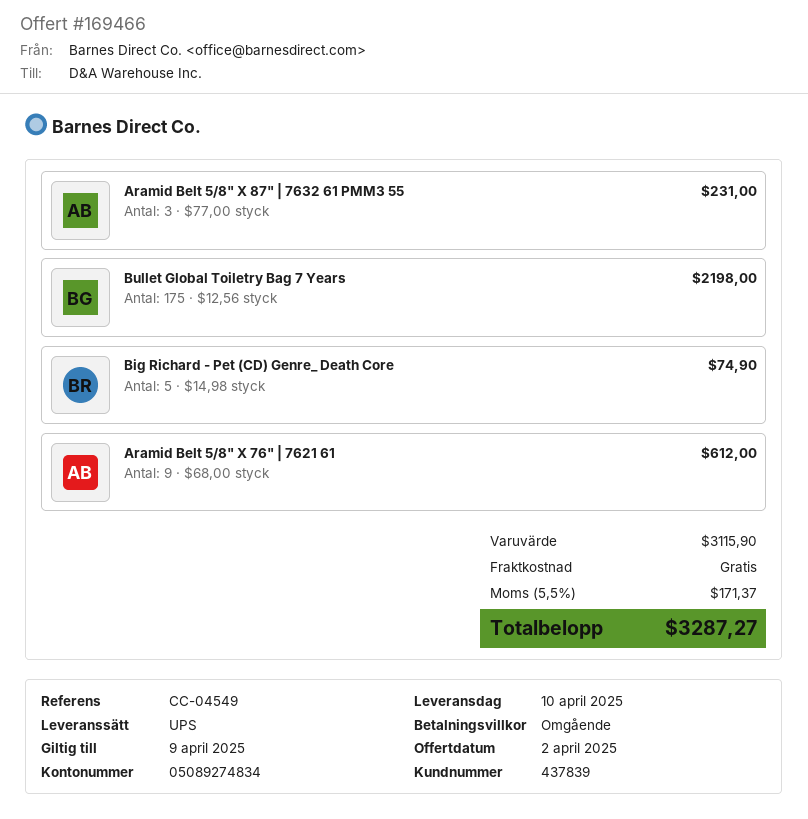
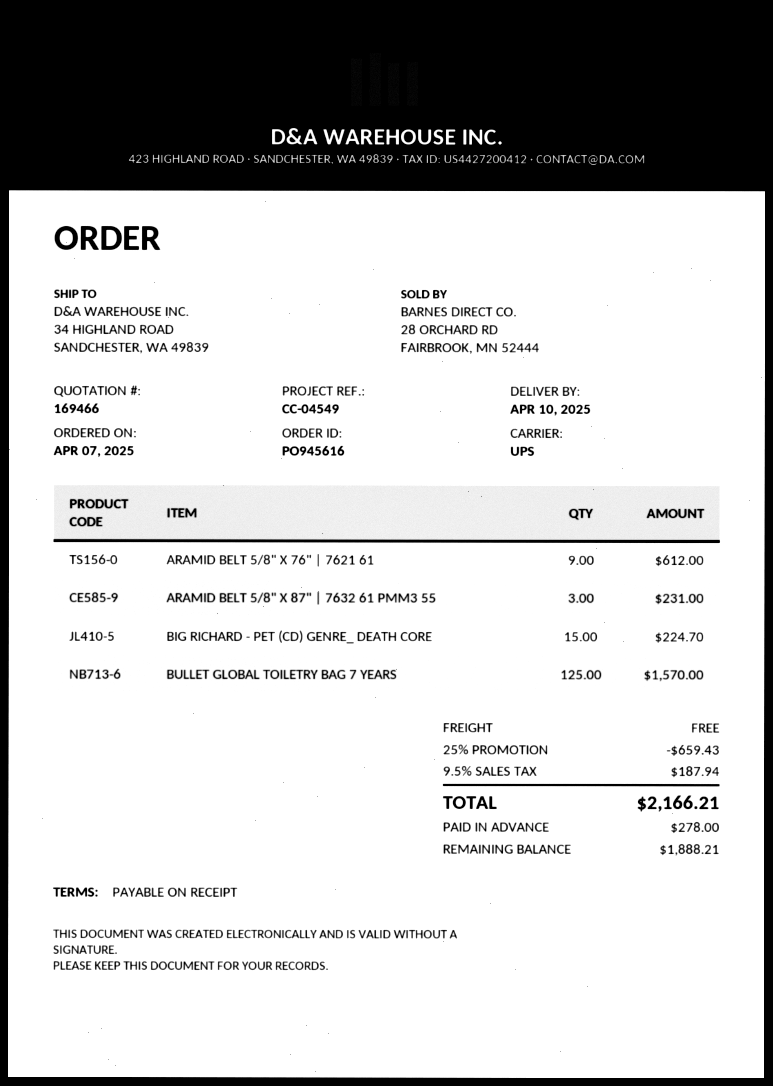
Bullet Global Toiletry Bag 7 Years: 175 for 2198.00 -> 125 for 1570.00
Big Richard - Pet (CD) Genre_ Death Core: 5 for 74.90 -> 15 for 224.70
discount: none -> 25% = 659.43
tax: 5.5% = 171.37 -> 9.5% = 187.94
total: 3287.27 -> 2166.21

